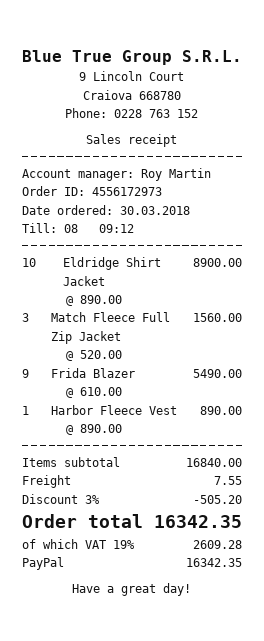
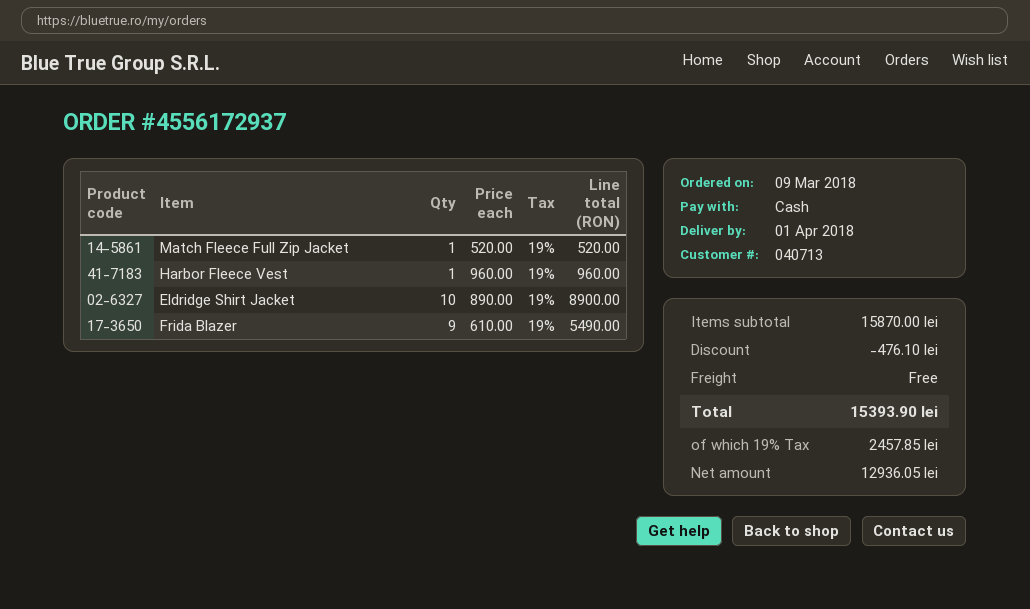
order number: 4556172973 -> 4556172937
order date: 2018-03-30 -> 2018-03-09
payment method: PayPal -> cash
Match Fleece Full Zip Jacket: 3 x 520.00 = 1560.00 -> 1 x 520.00 = 520.00
Harbor Fleece Vest: 1 x 890.00 = 890.00 -> 1 x 960.00 = 960.00
subtotal: 16840.00 -> 15870.00
discount: 505.20 -> 476.10
shipping: 7.55 -> 0.00
tax: 19% = 2609.28 -> 19% = 2457.85
total: 16342.35 -> 15393.90

